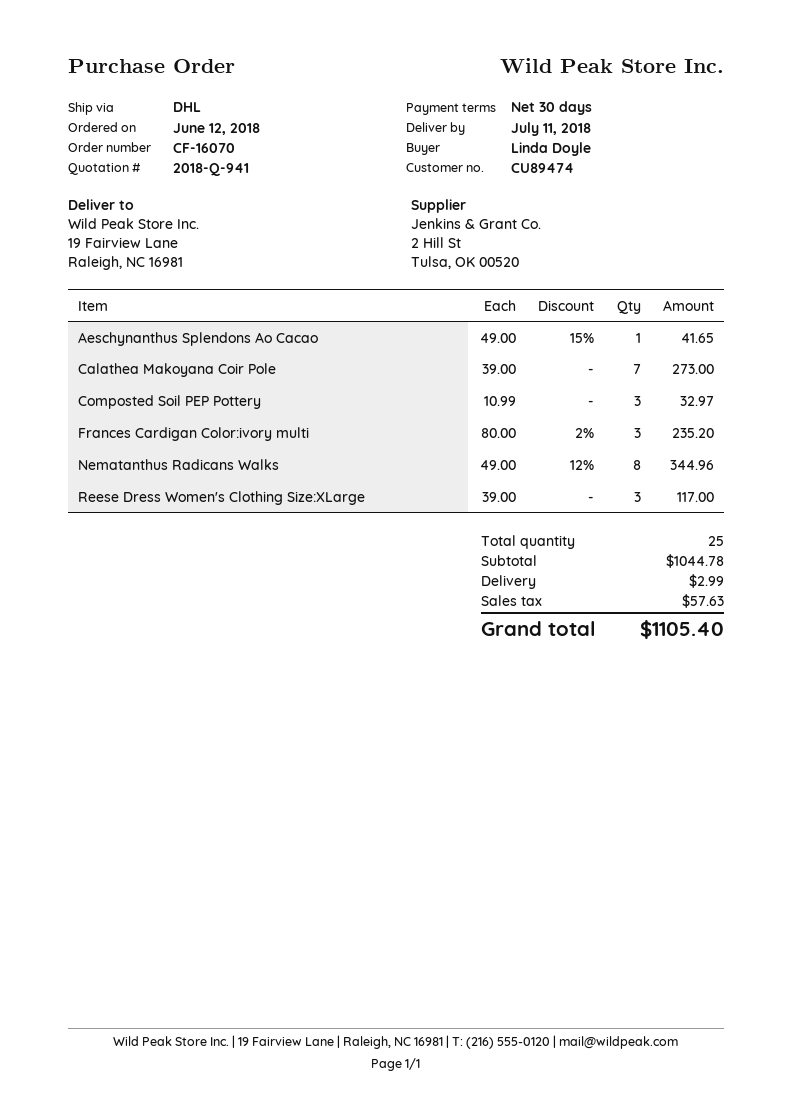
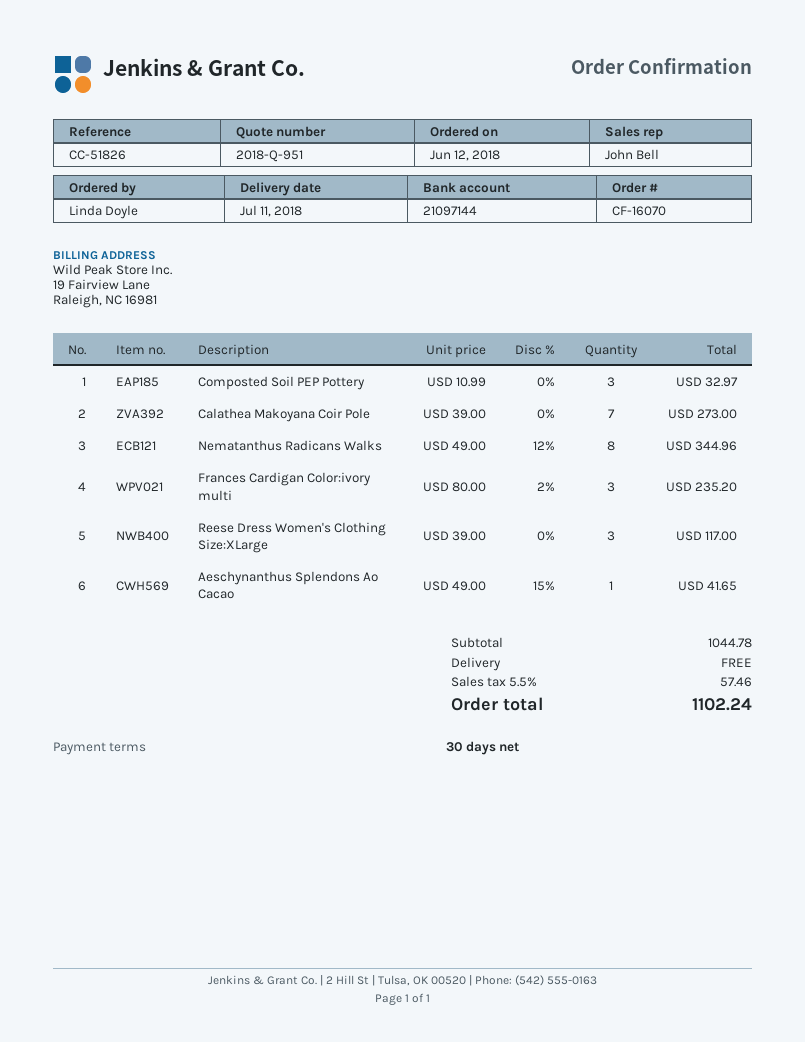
quote number: 2018-Q-941 -> 2018-Q-951
shipping: 2.99 -> 0.00
tax: 57.63 -> 57.46
total: 1105.40 -> 1102.24

